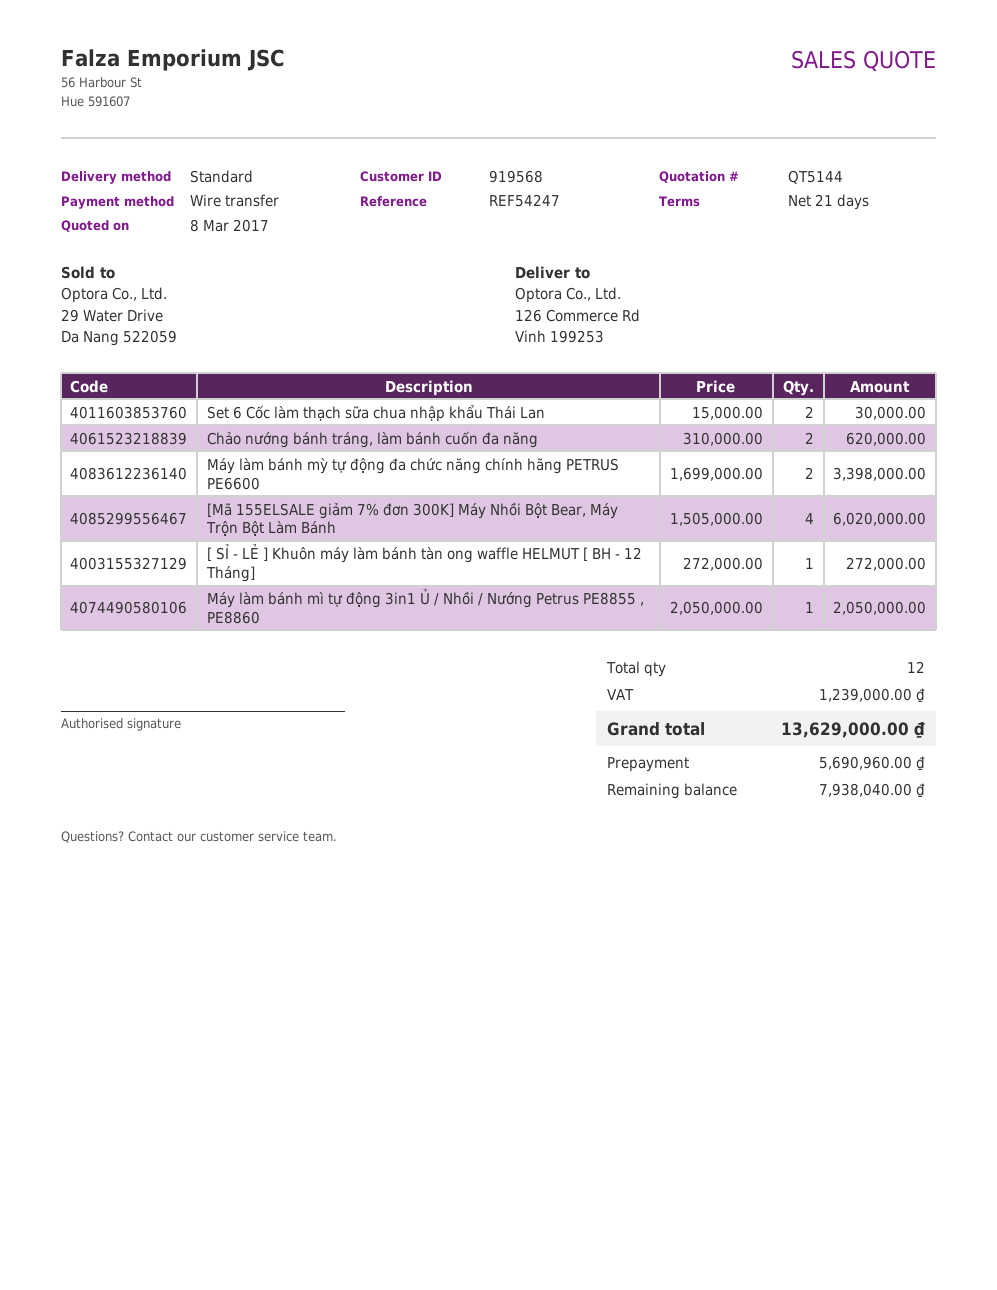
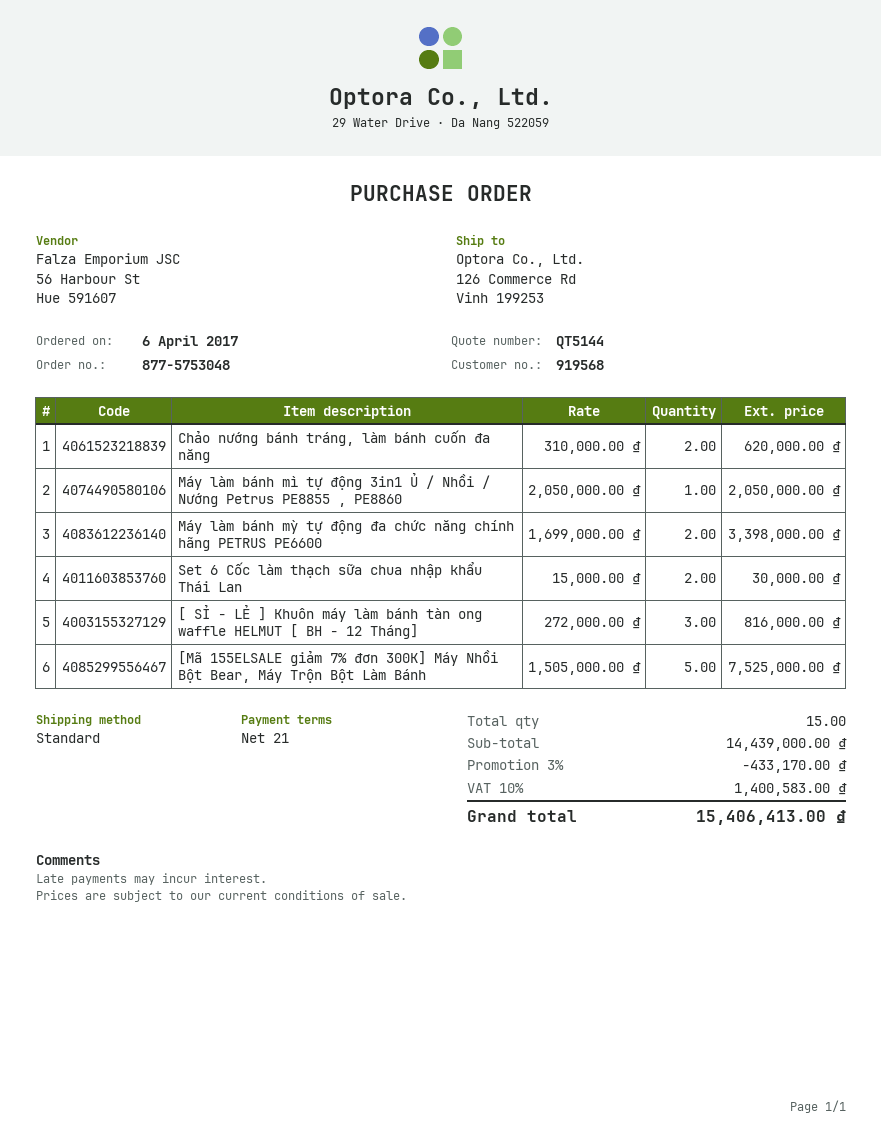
[Mã 155ELSALE giảm 7% đơn 300K] Máy Nhồi Bột Bear, Máy Trộn Bột Làm Bánh: 4 x 1505000.00 = 6020000.00 -> 5 x 1505000.00 = 7525000.00
[ SỈ - LẺ ] Khuôn máy làm bánh tàn ong waffle HELMUT [ BH - 12 Tháng]: 1 x 272000.00 = 272000.00 -> 3 x 272000.00 = 816000.00
total quantity: 12 -> 15
discount: none -> 3% = 433170.00
tax: 1239000.00 -> 1400583.00
total: 13629000.00 -> 15406413.00

